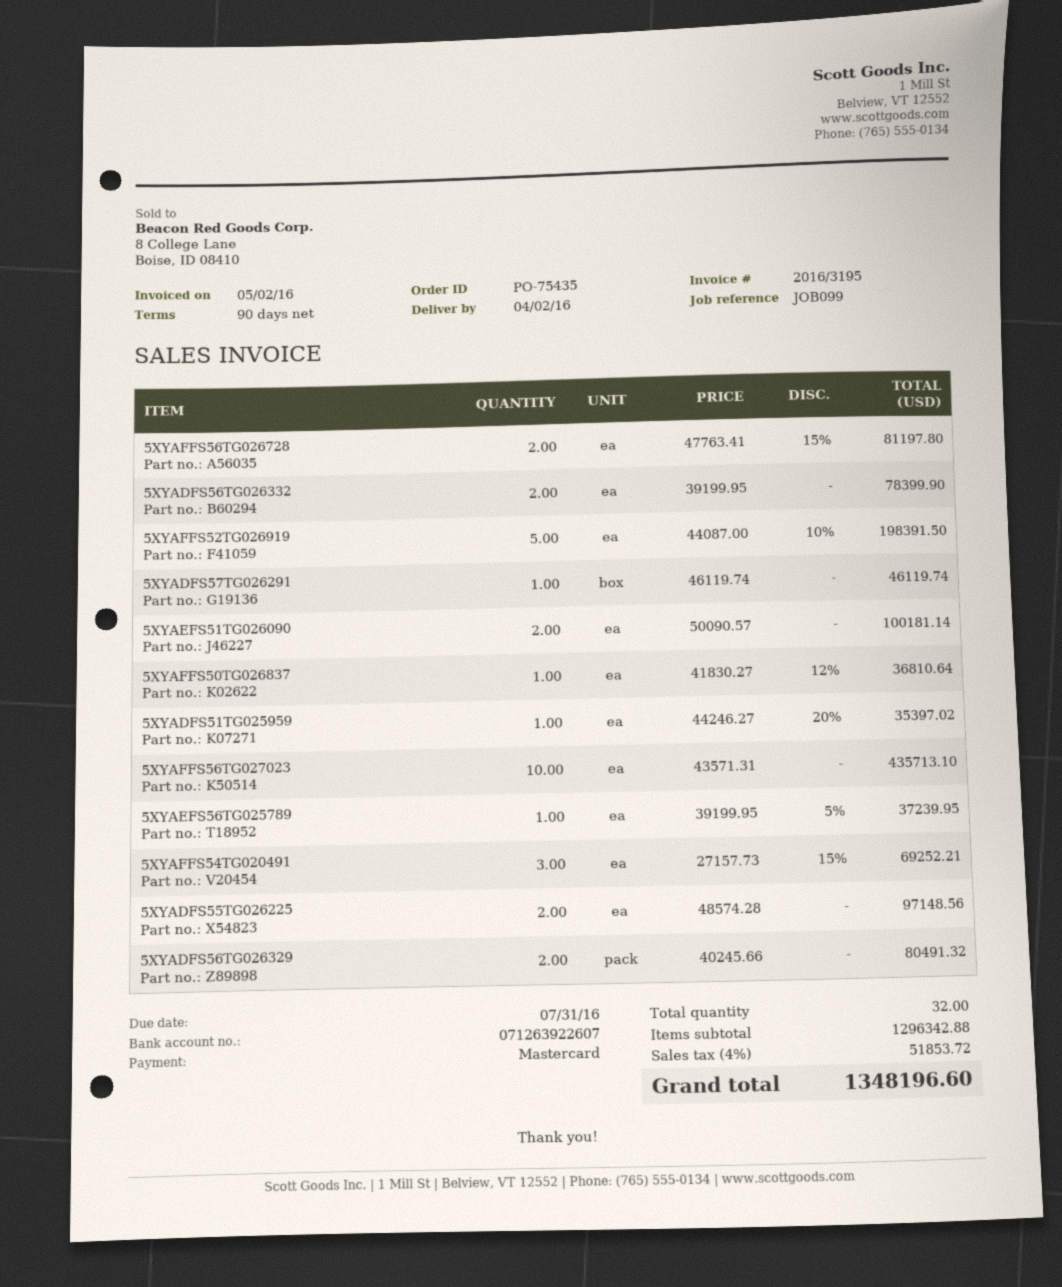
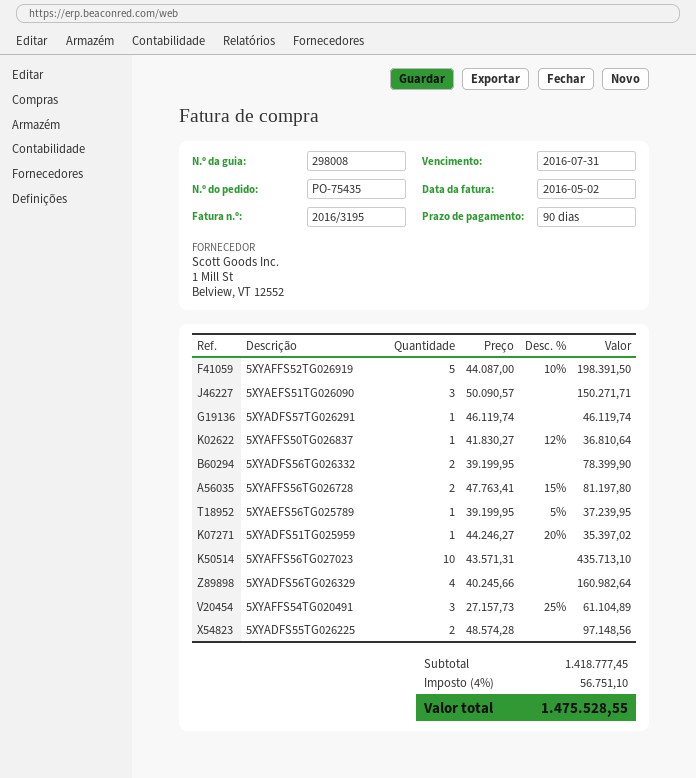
5XYAEFS51TG026090: 2 x 50090.57 = 100181.14 -> 3 x 50090.57 = 150271.71
5XYAFFS54TG020491: 3 x 27157.73 - 15% = 69252.21 -> 3 x 27157.73 - 25% = 61104.89
5XYADFS56TG026329: 2 x 40245.66 = 80491.32 -> 4 x 40245.66 = 160982.64
subtotal: 1296342.88 -> 1418777.45
tax: 4% = 51853.72 -> 4% = 56751.10
total: 1348196.60 -> 1475528.55

